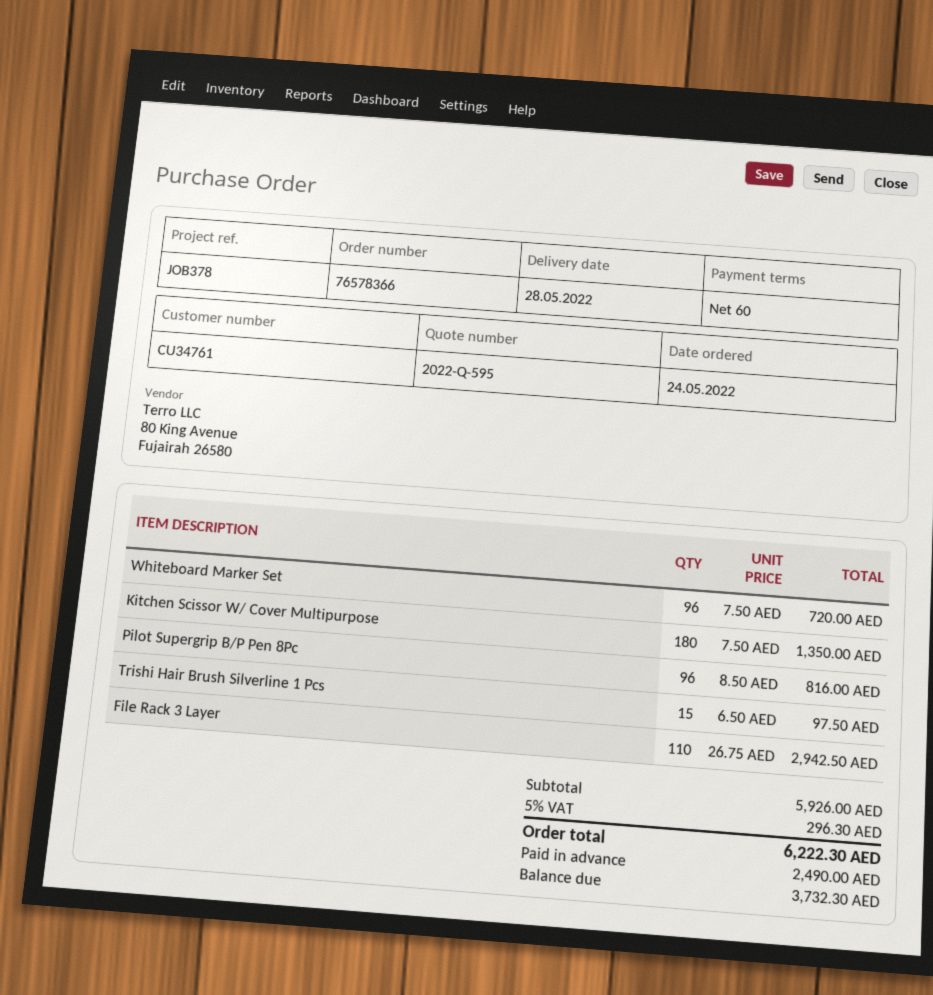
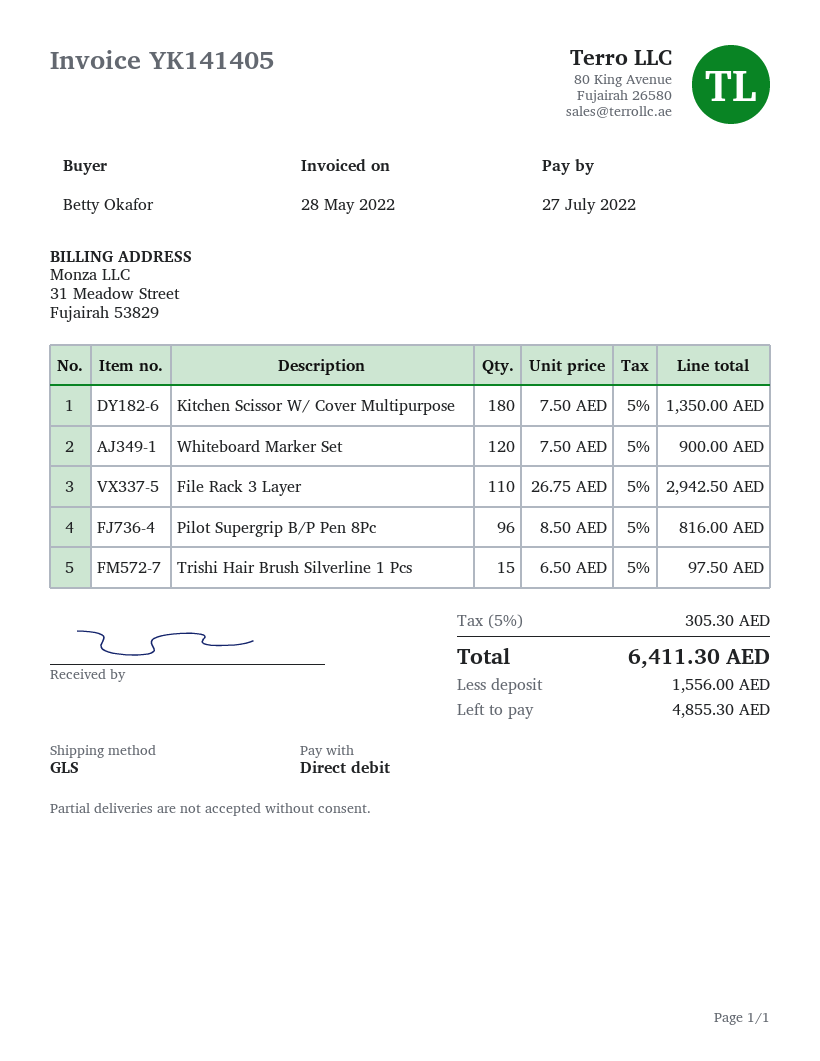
Whiteboard Marker Set: 96 x 7.50 = 720.00 -> 120 x 7.50 = 900.00
tax: 5% = 296.30 -> 5% = 305.30
total: 6222.30 -> 6411.30
deposit: 2490.00 -> 1556.00
balance: 3732.30 -> 4855.30

